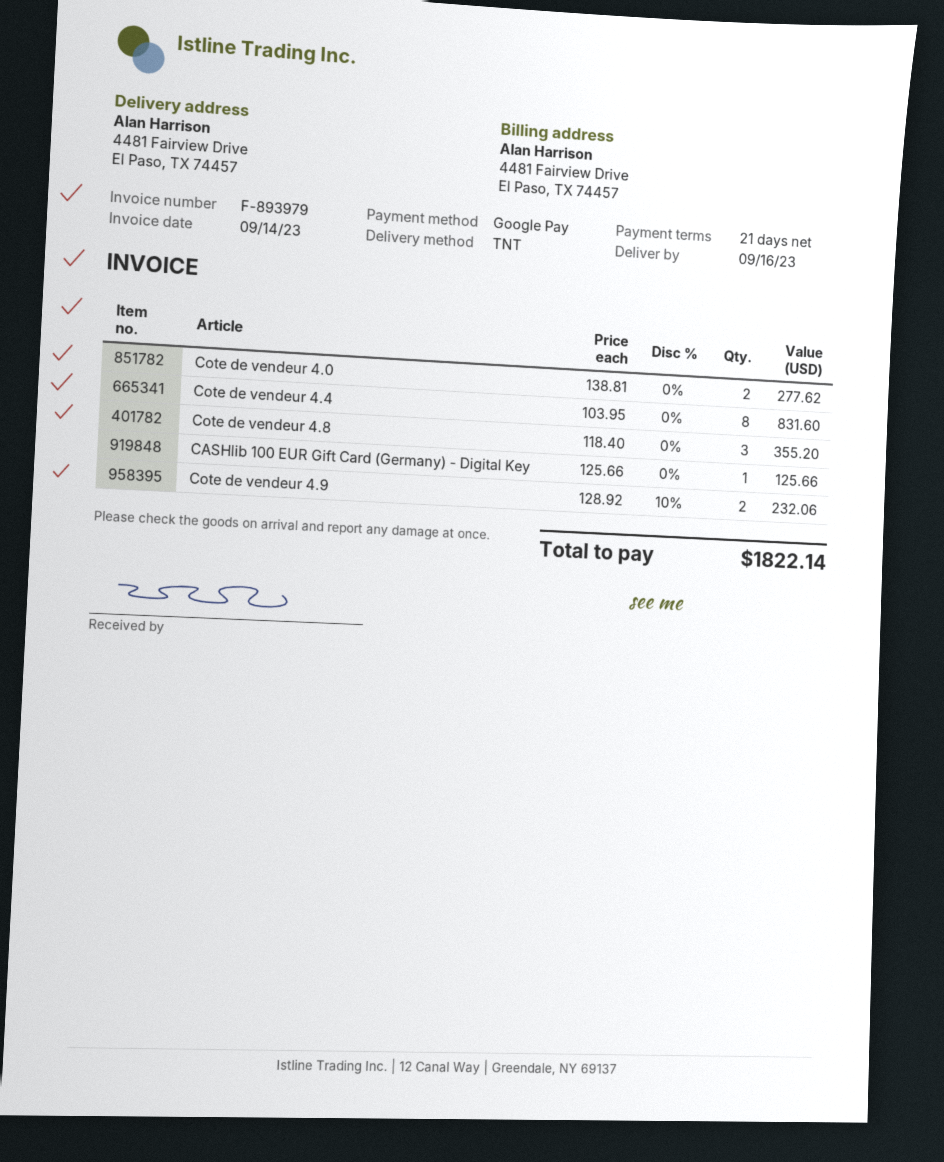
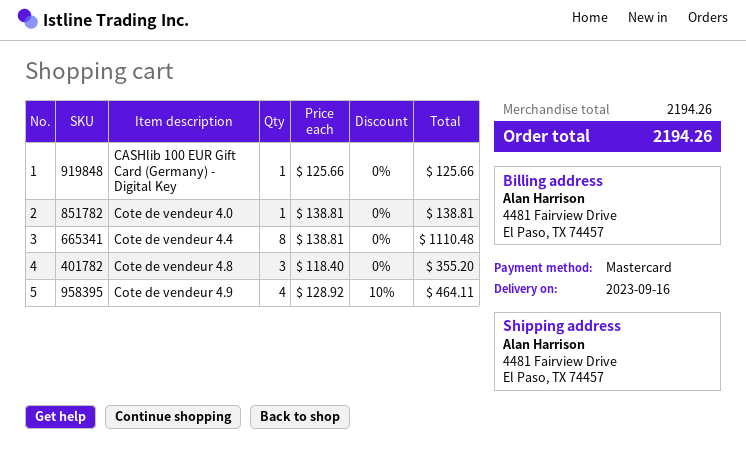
payment method: Google Pay -> Mastercard
Cote de vendeur 4.0: 2 x 138.81 = 277.62 -> 1 x 138.81 = 138.81
Cote de vendeur 4.4: 8 x 103.95 = 831.60 -> 8 x 138.81 = 1110.48
Cote de vendeur 4.9: 2 x 128.92 - 10% = 232.06 -> 4 x 128.92 - 10% = 464.11
total: 1822.14 -> 2194.26

